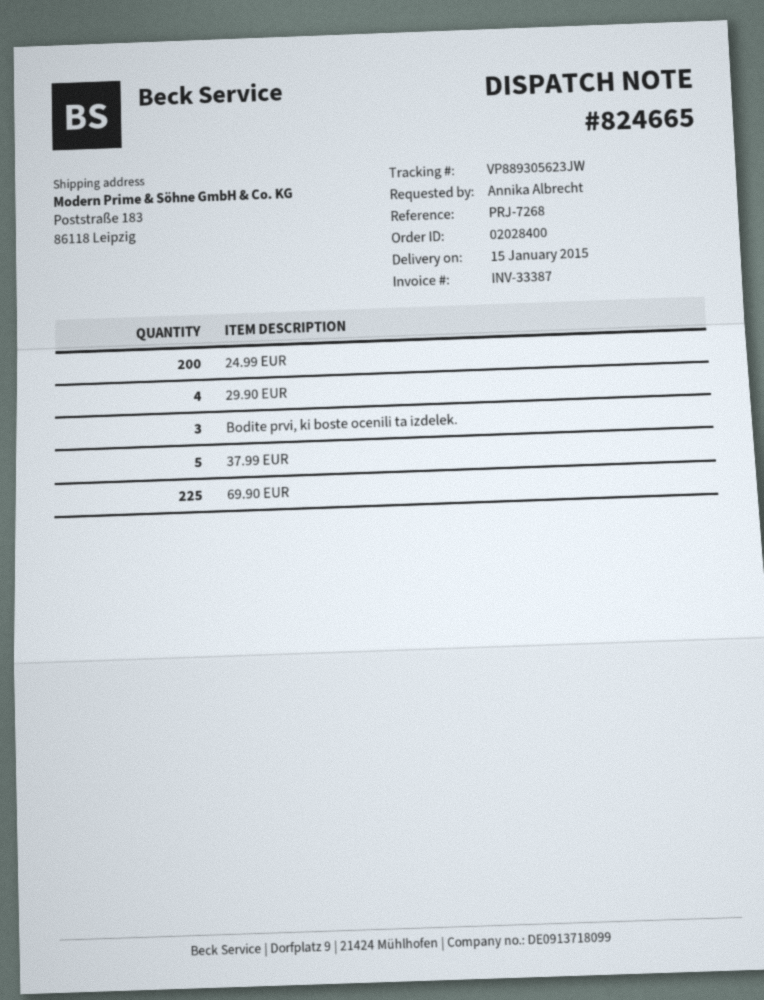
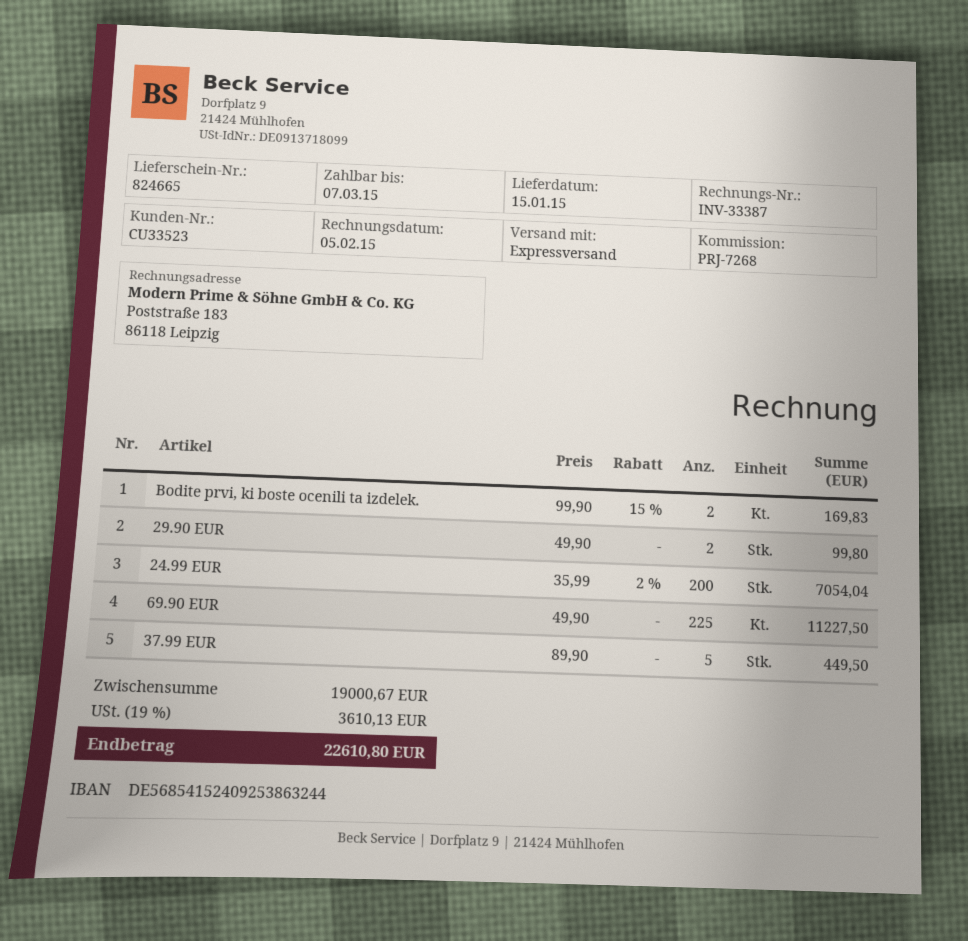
29.90 EUR: 4 -> 2
Bodite prvi, ki boste ocenili ta izdelek.: 3 -> 2

